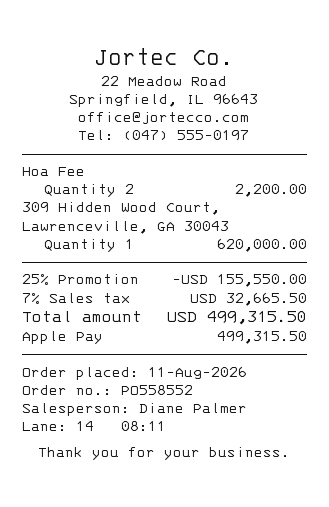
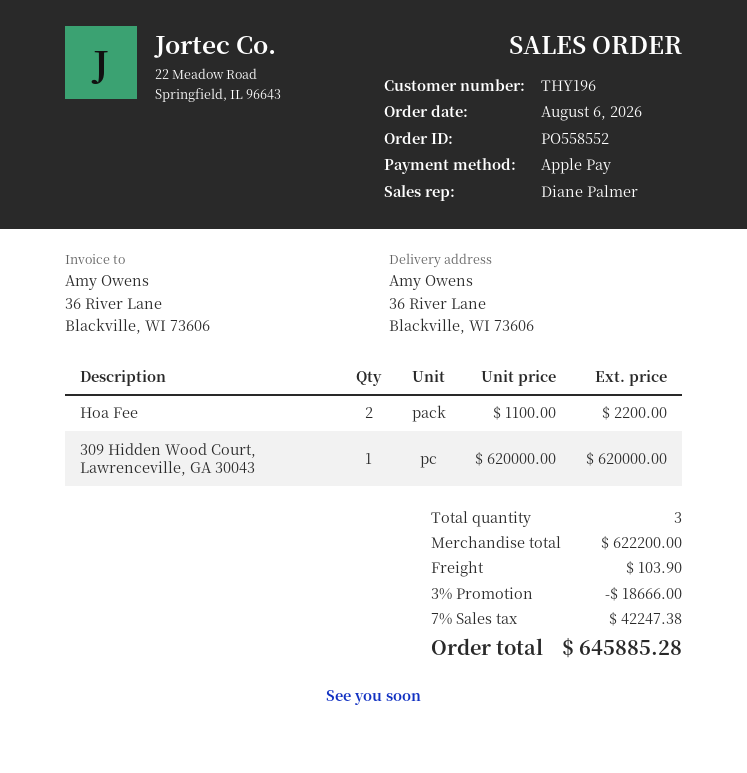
order date: 2026-08-11 -> 2026-08-06
discount: 25% = 155550.00 -> 3% = 18666.00
shipping: none -> 103.90
tax: 7% = 32665.50 -> 7% = 42247.38
total: 499315.50 -> 645885.28

